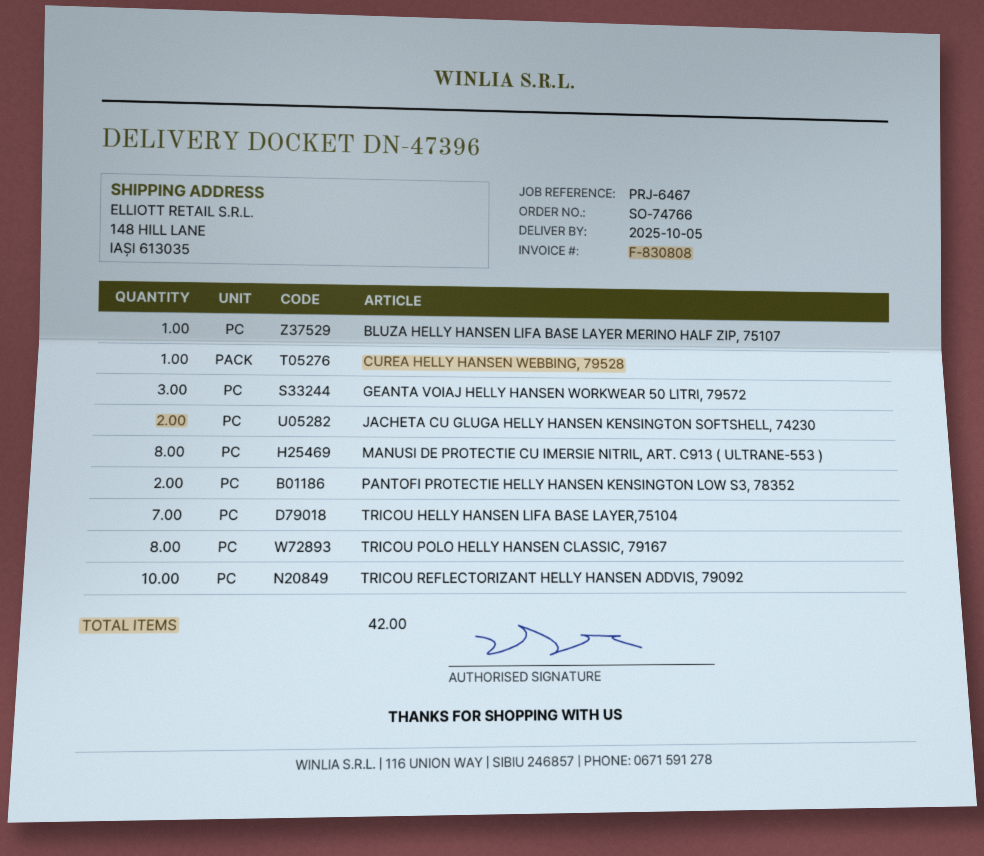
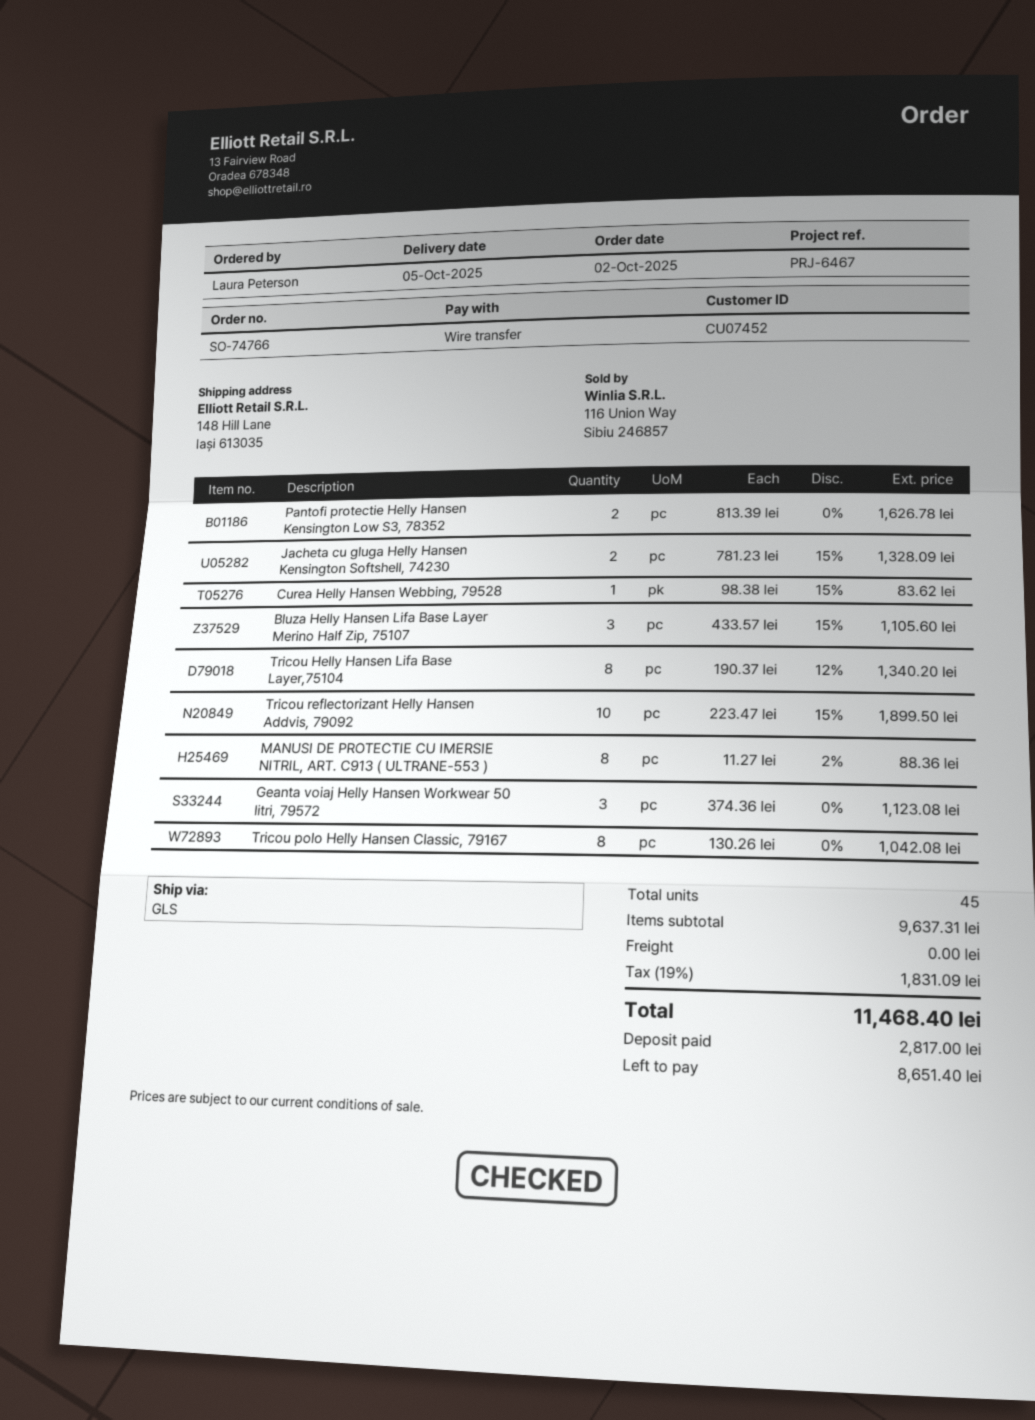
BLUZA HELLY HANSEN LIFA BASE LAYER MERINO HALF ZIP, 75107: 1 -> 3
TRICOU HELLY HANSEN LIFA BASE LAYER,75104: 7 -> 8
total quantity: 42 -> 45

